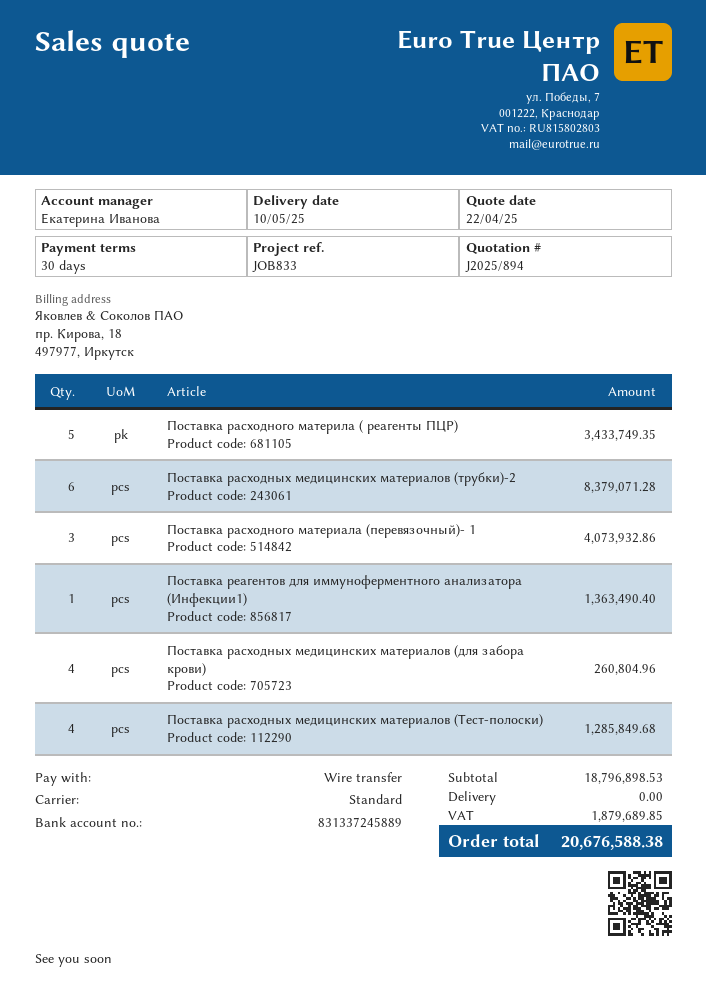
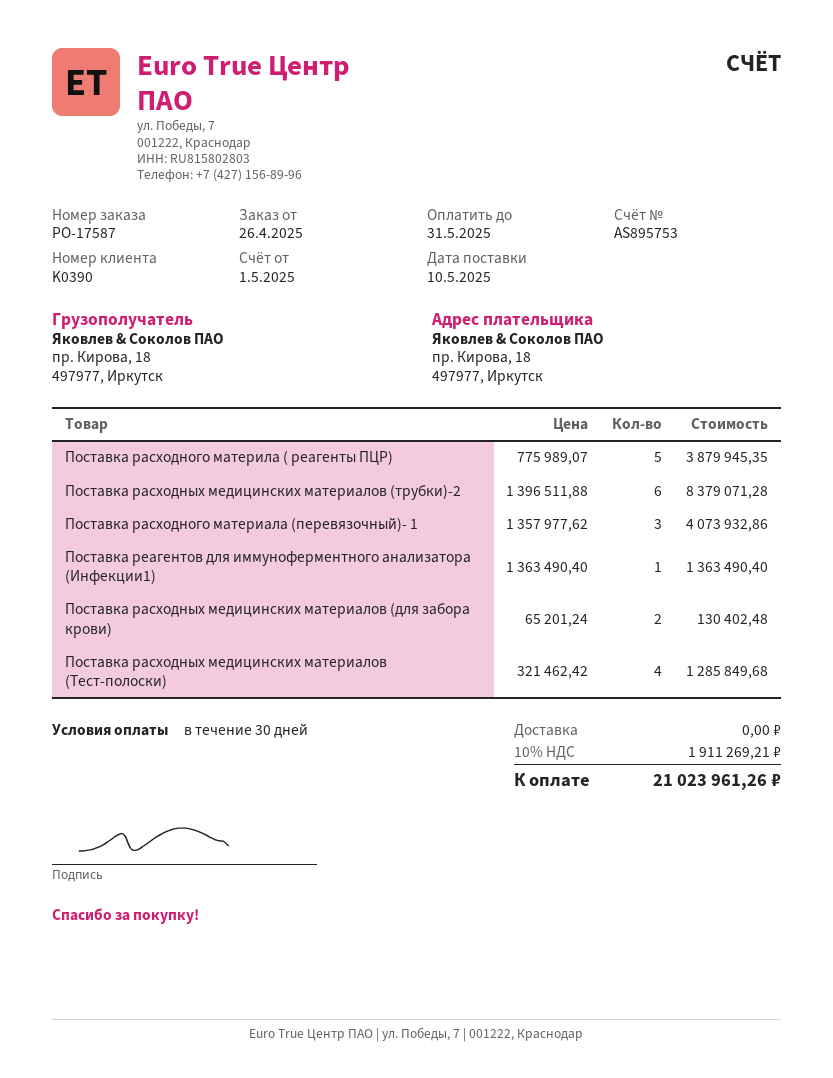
Поставка расходного материла ( реагенты ПЦР): 5 for 3433749.35 -> 5 for 3879945.35
Поставка расходных медицинских материалов (для забора крови): 4 for 260804.96 -> 2 for 130402.48
tax: 1879689.85 -> 1911269.21
total: 20676588.38 -> 21023961.26

